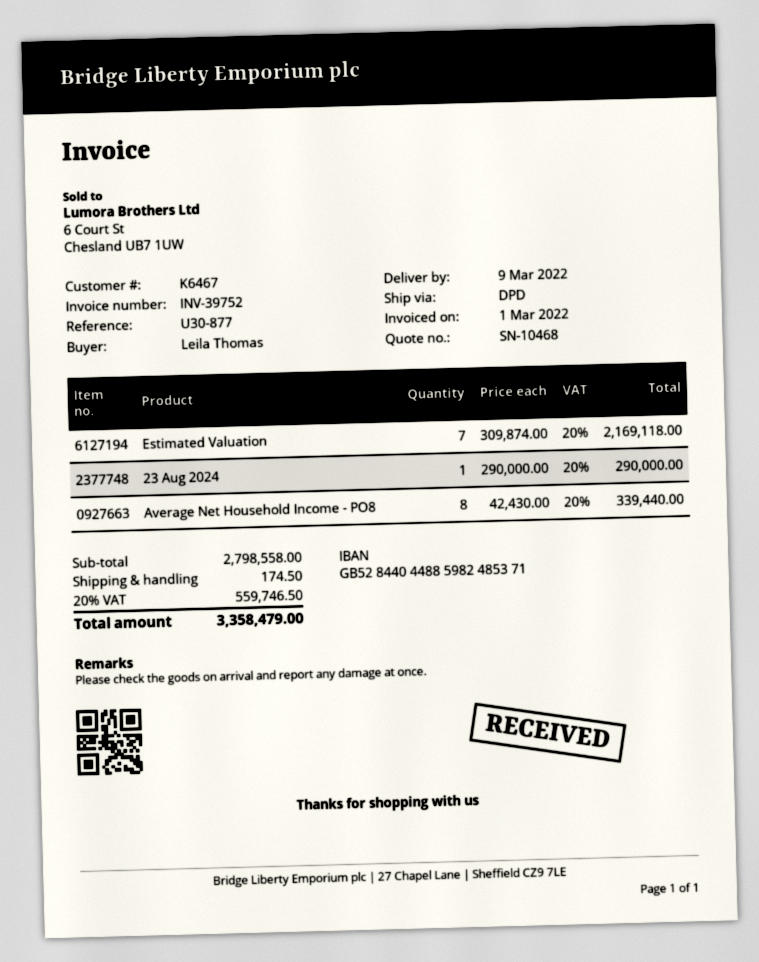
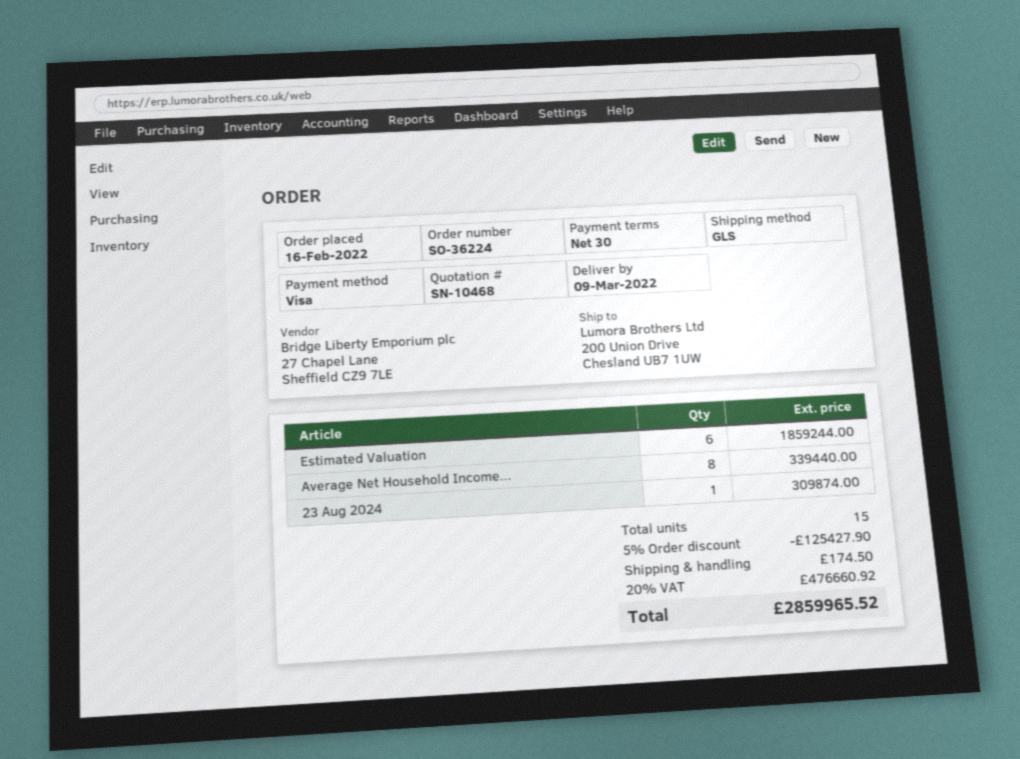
shipping method: DPD -> GLS
Estimated Valuation: 7 for 2169118.00 -> 6 for 1859244.00
23 Aug 2024: 1 for 290000.00 -> 1 for 309874.00
discount: none -> 5% = 125427.90
tax: 20% = 559746.50 -> 20% = 476660.92
total: 3358479.00 -> 2859965.52

